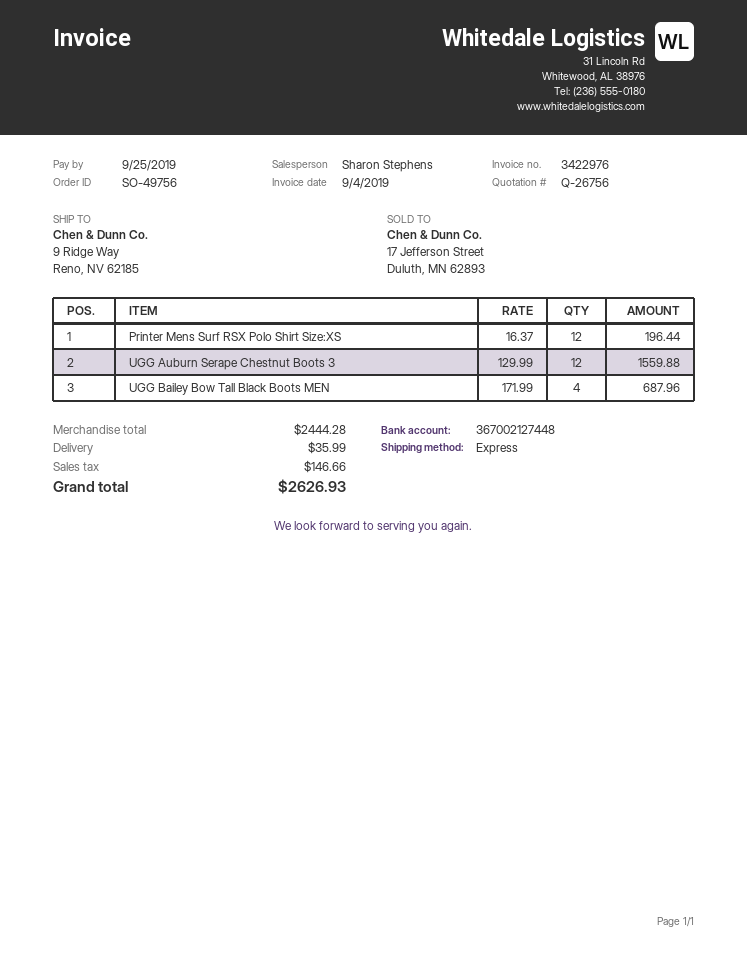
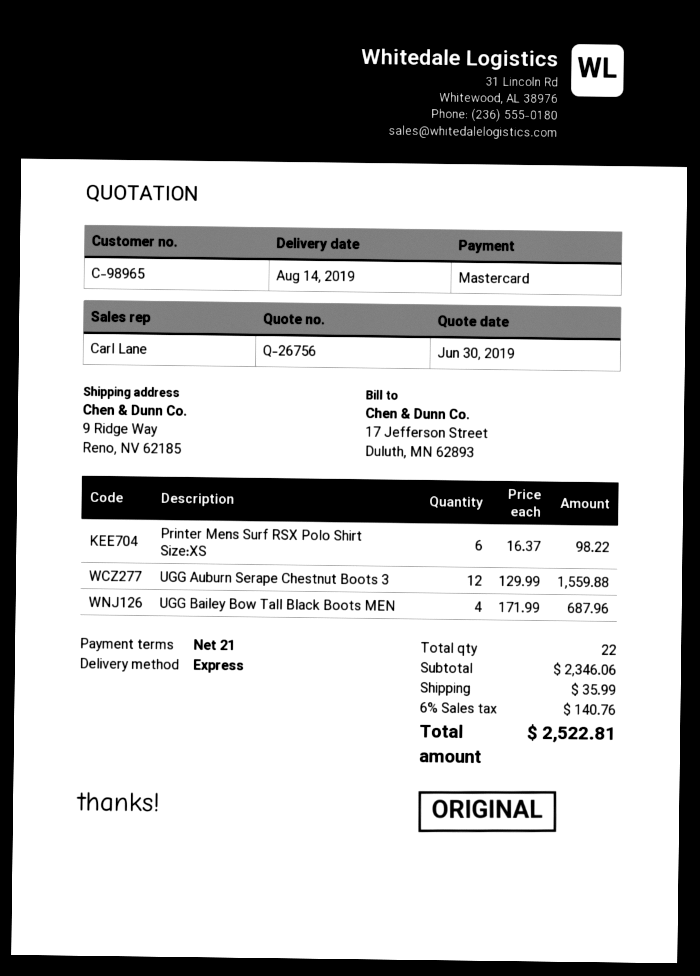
sales rep: Sharon Stephens -> Carl Lane
Printer Mens Surf RSX Polo Shirt Size:XS: 12 x 16.37 = 196.44 -> 6 x 16.37 = 98.22
subtotal: 2444.28 -> 2346.06
tax: 146.66 -> 140.76
total: 2626.93 -> 2522.81

